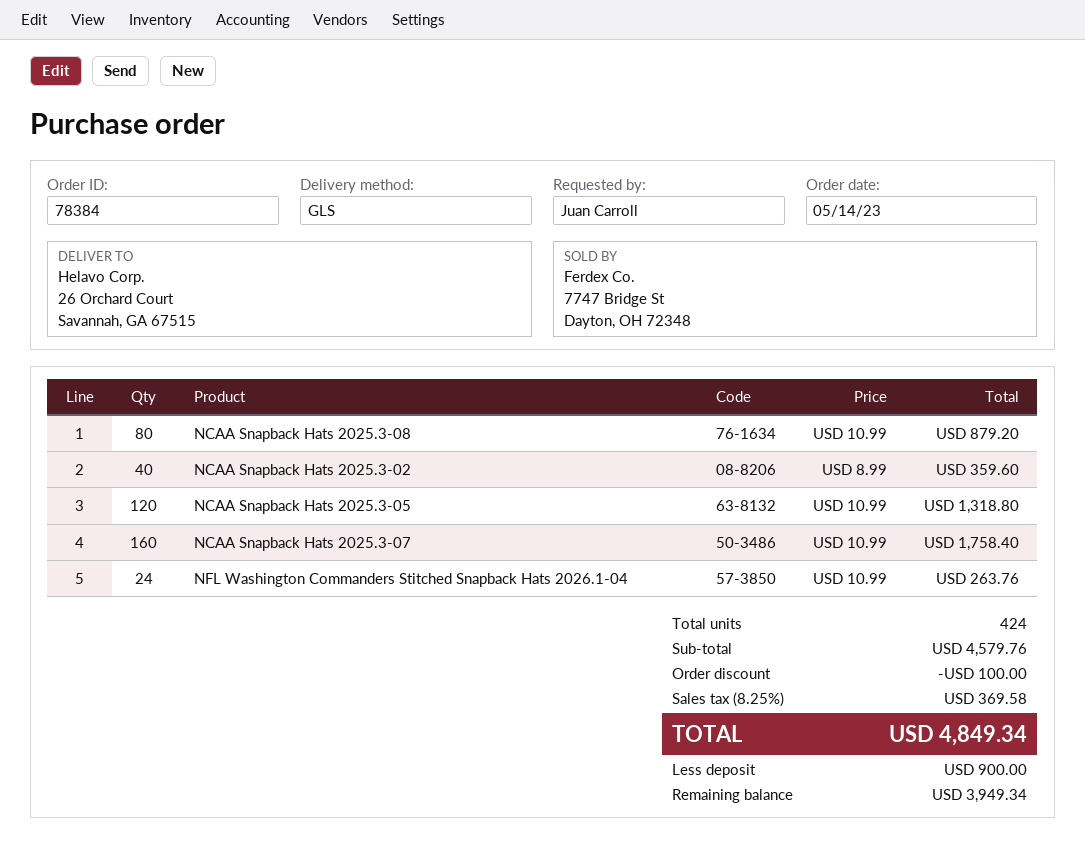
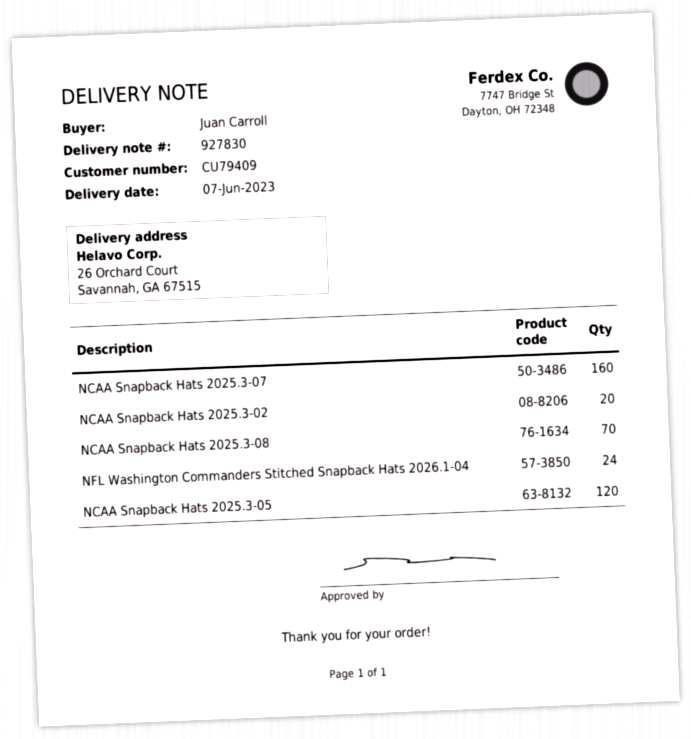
NCAA Snapback Hats 2025.3-08: 80 -> 70
NCAA Snapback Hats 2025.3-02: 40 -> 20

